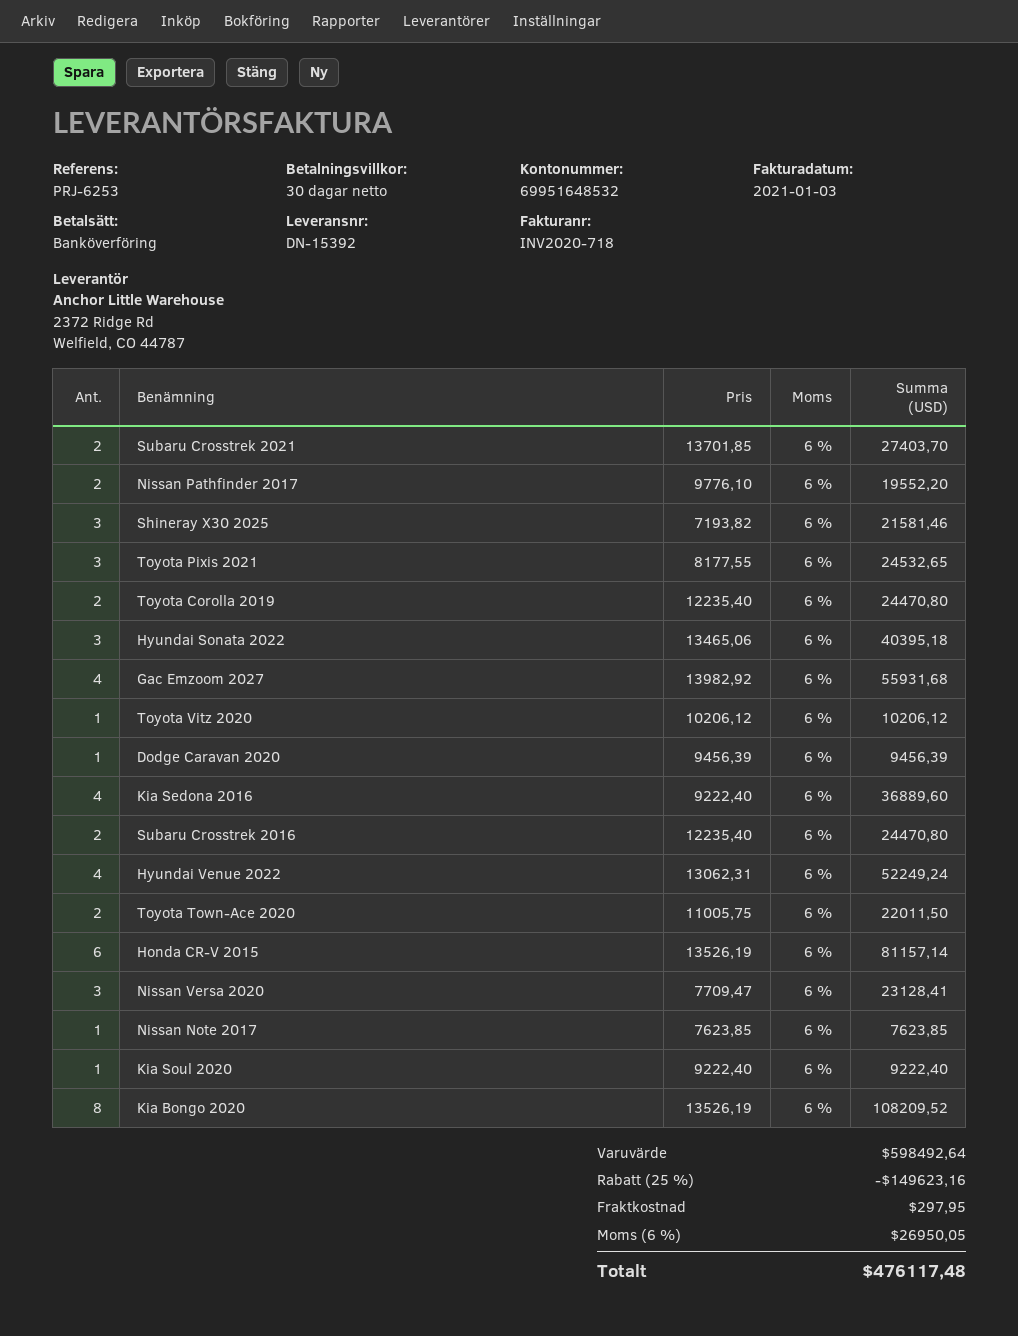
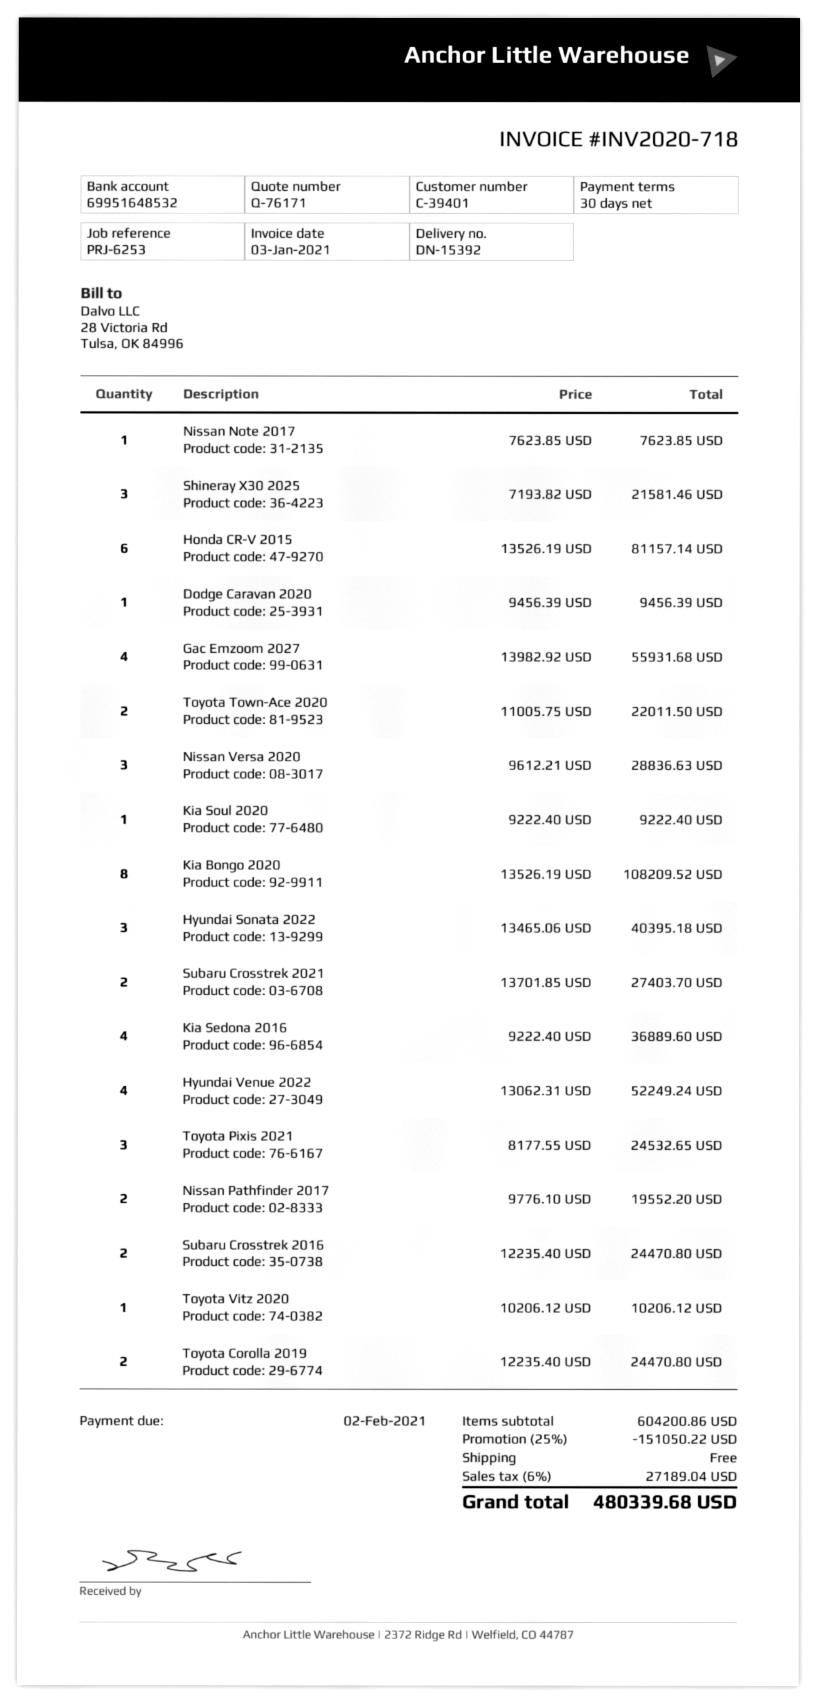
Nissan Versa 2020: 3 x 7709.47 = 23128.41 -> 3 x 9612.21 = 28836.63
subtotal: 598492.64 -> 604200.86
discount: 25% = 149623.16 -> 25% = 151050.22
shipping: 297.95 -> 0.00
tax: 6% = 26950.05 -> 6% = 27189.04
total: 476117.48 -> 480339.68

